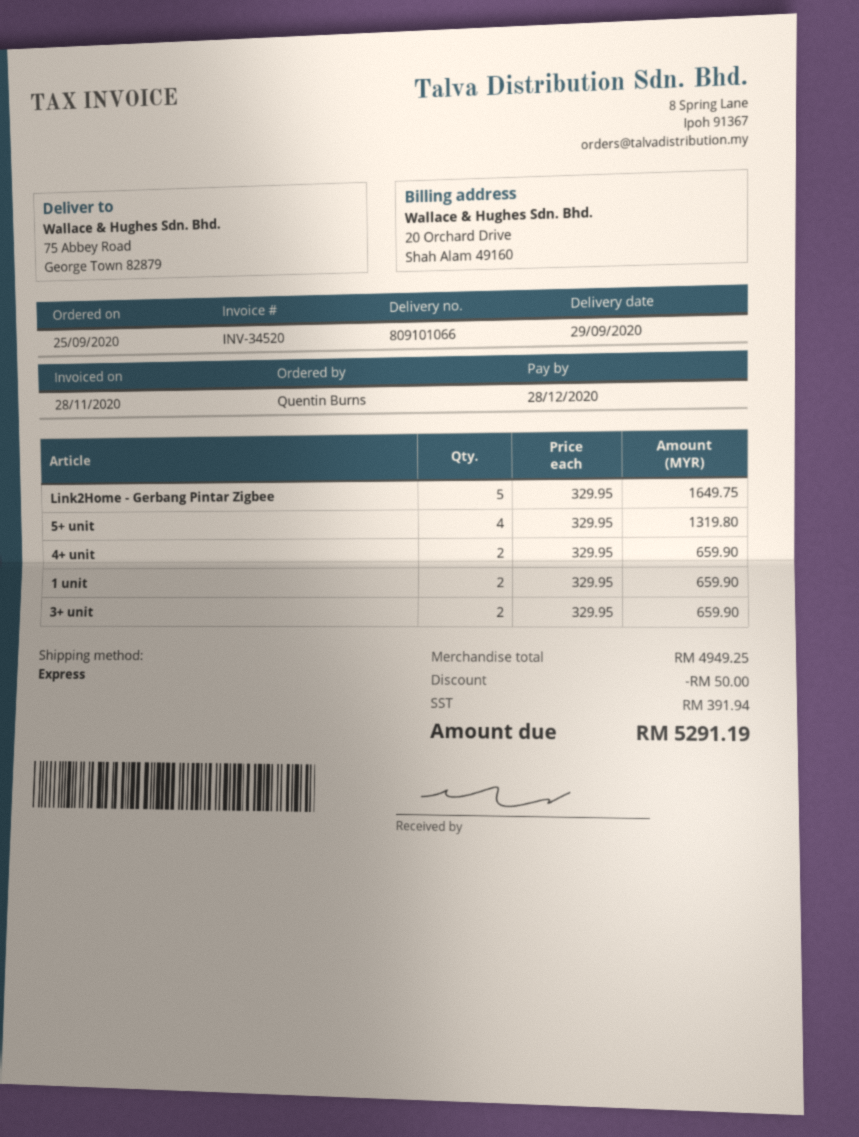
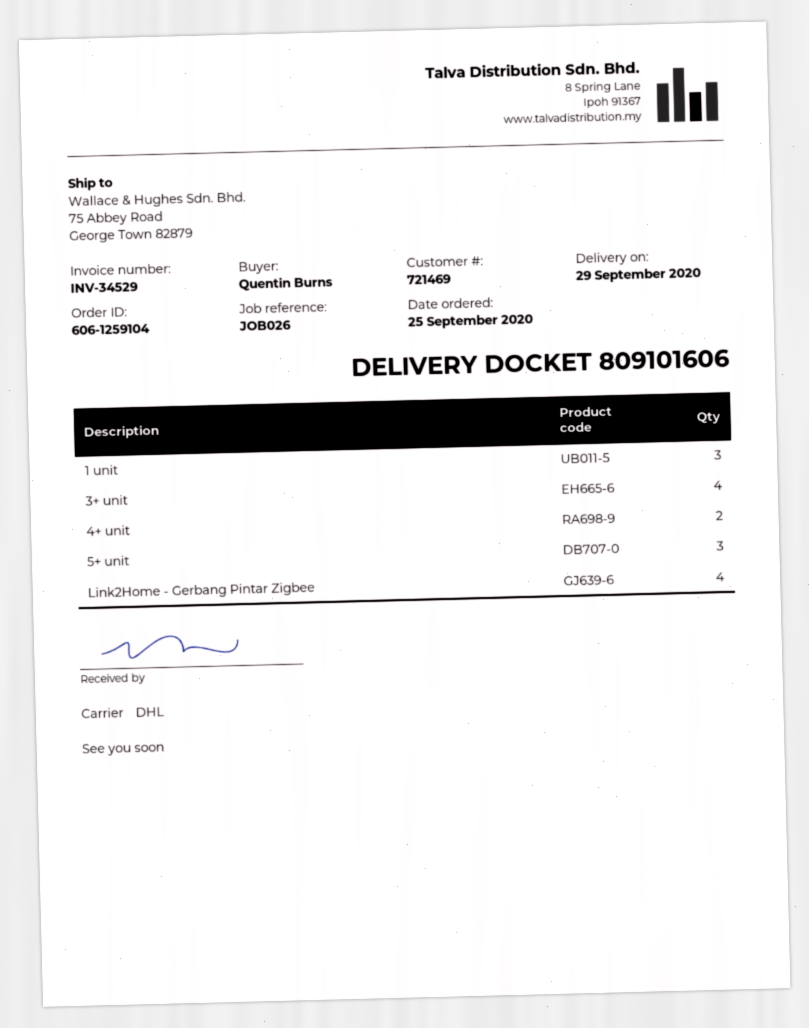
delivery note number: 809101066 -> 809101606
invoice number: INV-34520 -> INV-34529
shipping method: express -> DHL
Link2Home - Gerbang Pintar Zigbee: 5 -> 4
5+ unit: 4 -> 3
1 unit: 2 -> 3
3+ unit: 2 -> 4

